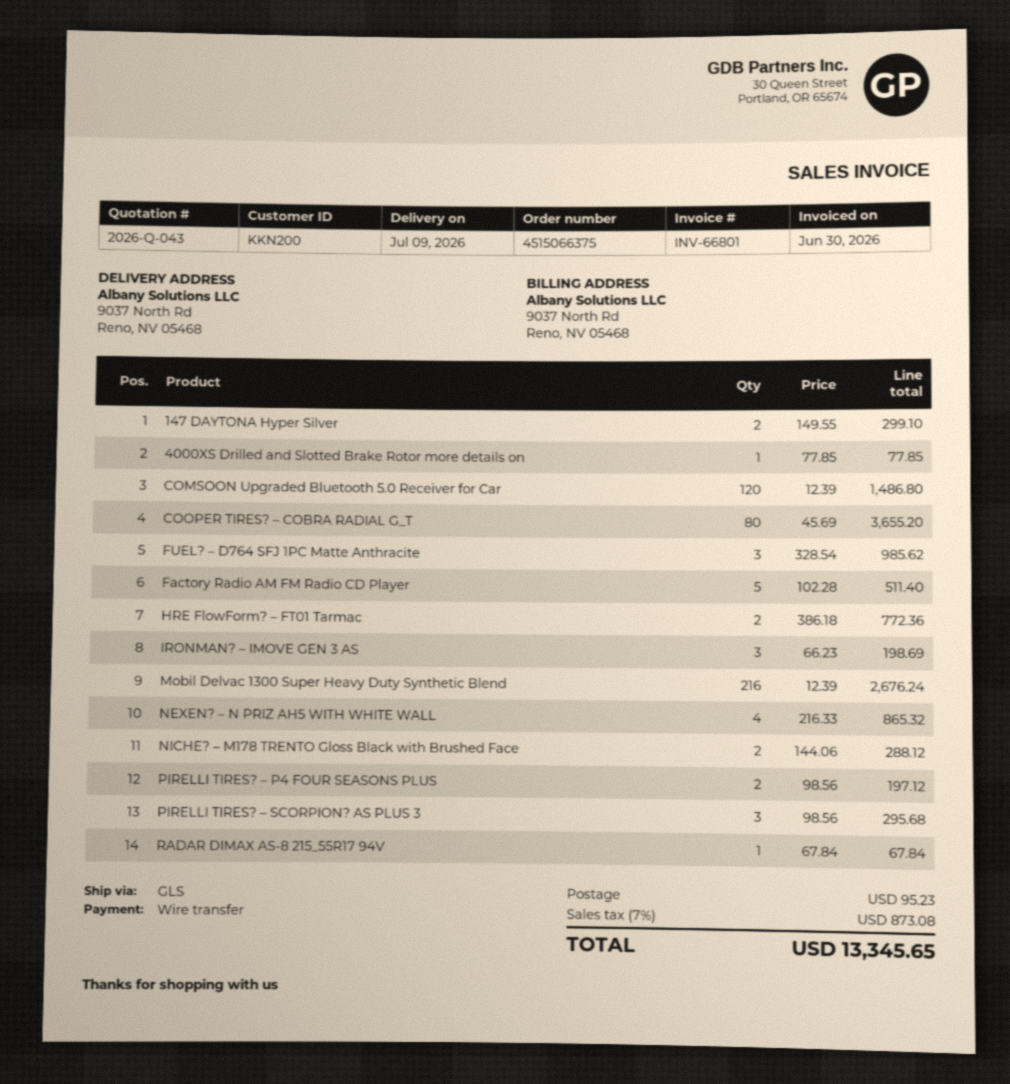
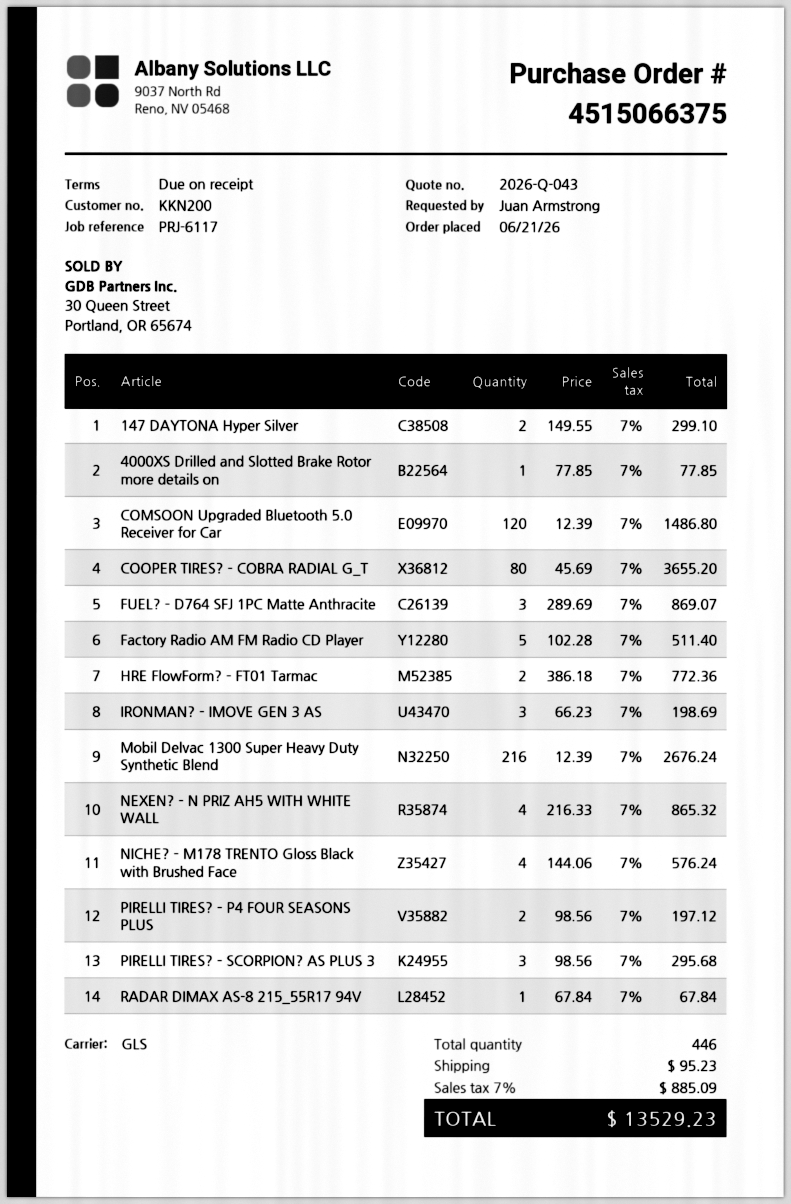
FUEL? – D764 SFJ 1PC Matte Anthracite: 3 x 328.54 = 985.62 -> 3 x 289.69 = 869.07
NICHE? – M178 TRENTO Gloss Black with Brushed Face: 2 x 144.06 = 288.12 -> 4 x 144.06 = 576.24
tax: 7% = 873.08 -> 7% = 885.09
total: 13345.65 -> 13529.23

